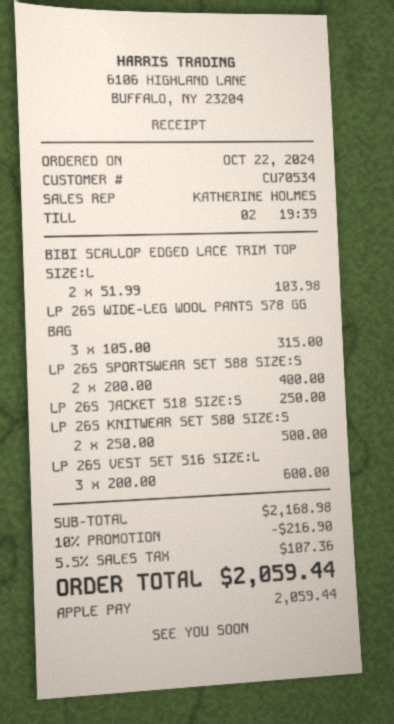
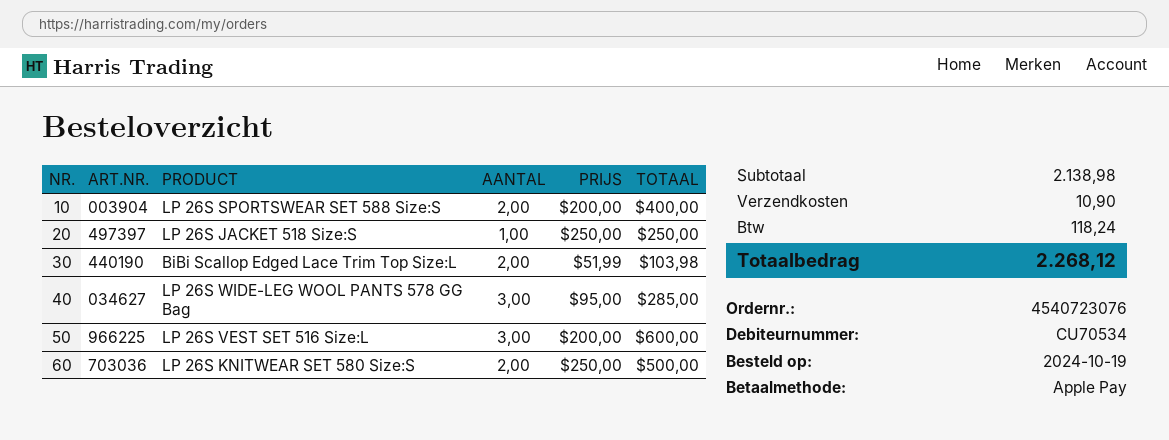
order date: 2024-10-22 -> 2024-10-19
LP 26S WIDE-LEG WOOL PANTS 578 GG BAG: 3 x 105.00 = 315.00 -> 3 x 95.00 = 285.00
subtotal: 2168.98 -> 2138.98
discount: 10% = 216.90 -> none
shipping: none -> 10.90
tax: 107.36 -> 118.24
total: 2059.44 -> 2268.12

